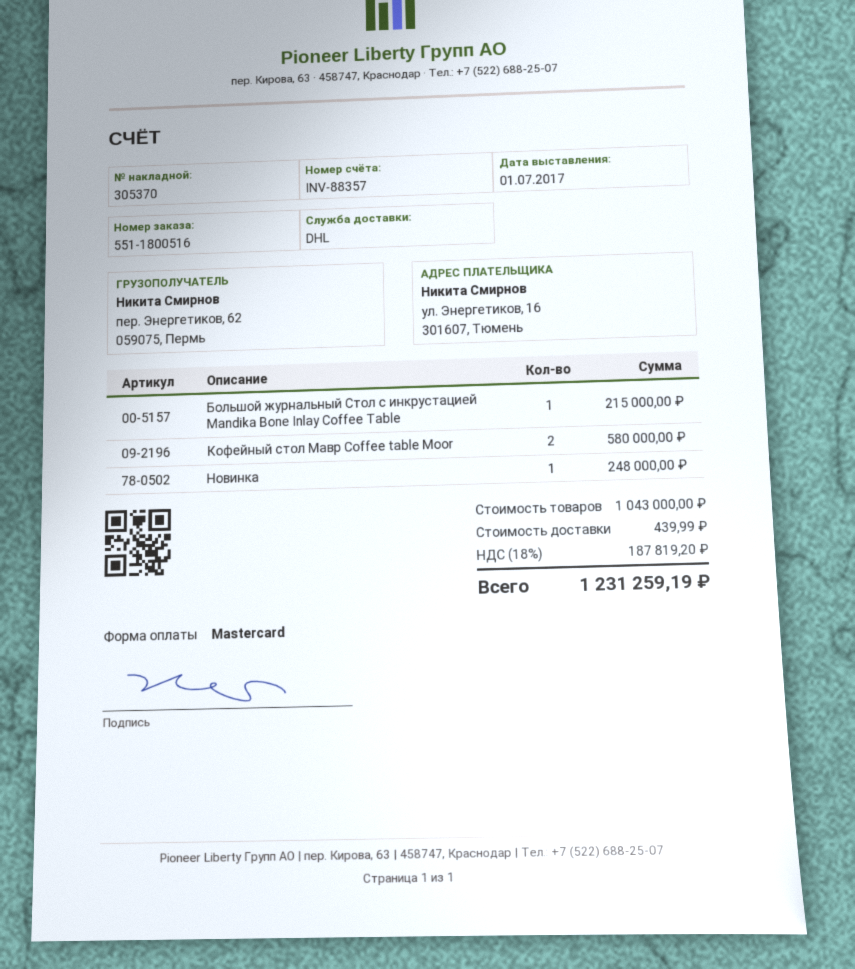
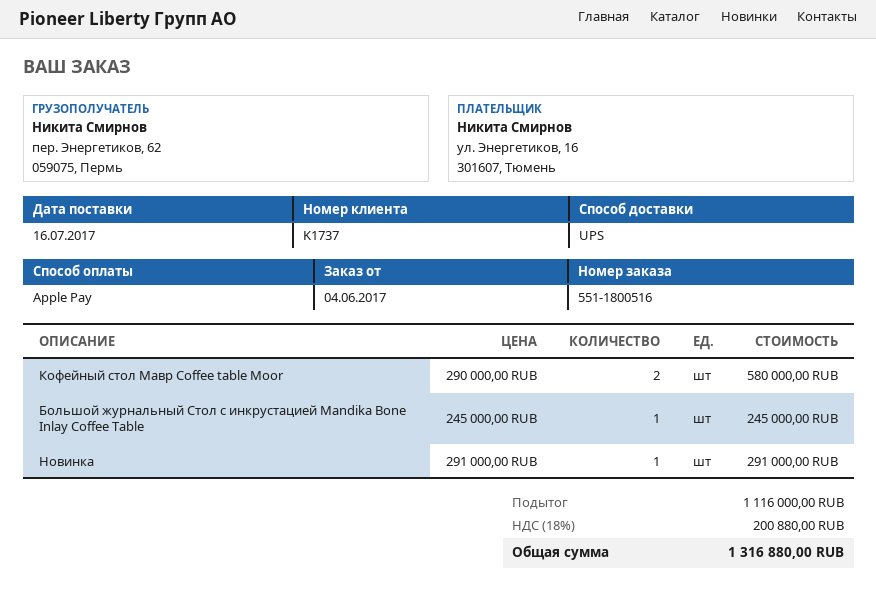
payment method: Mastercard -> Apple Pay
shipping method: DHL -> UPS
Большой журнальный Стол с инкрустацией Mandika Bone Inlay Coffee Table: 1 for 215000.00 -> 1 for 245000.00
Новинка: 1 for 248000.00 -> 1 for 291000.00
subtotal: 1043000.00 -> 1116000.00
shipping: 439.99 -> none
tax: 18% = 187819.20 -> 18% = 200880.00
total: 1231259.19 -> 1316880.00

